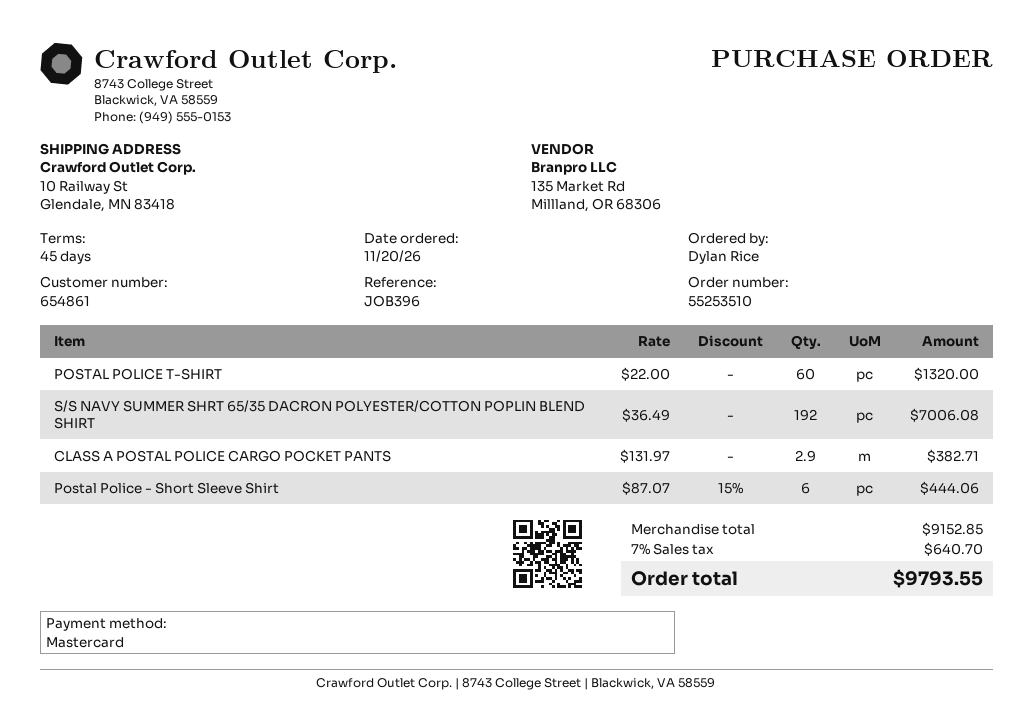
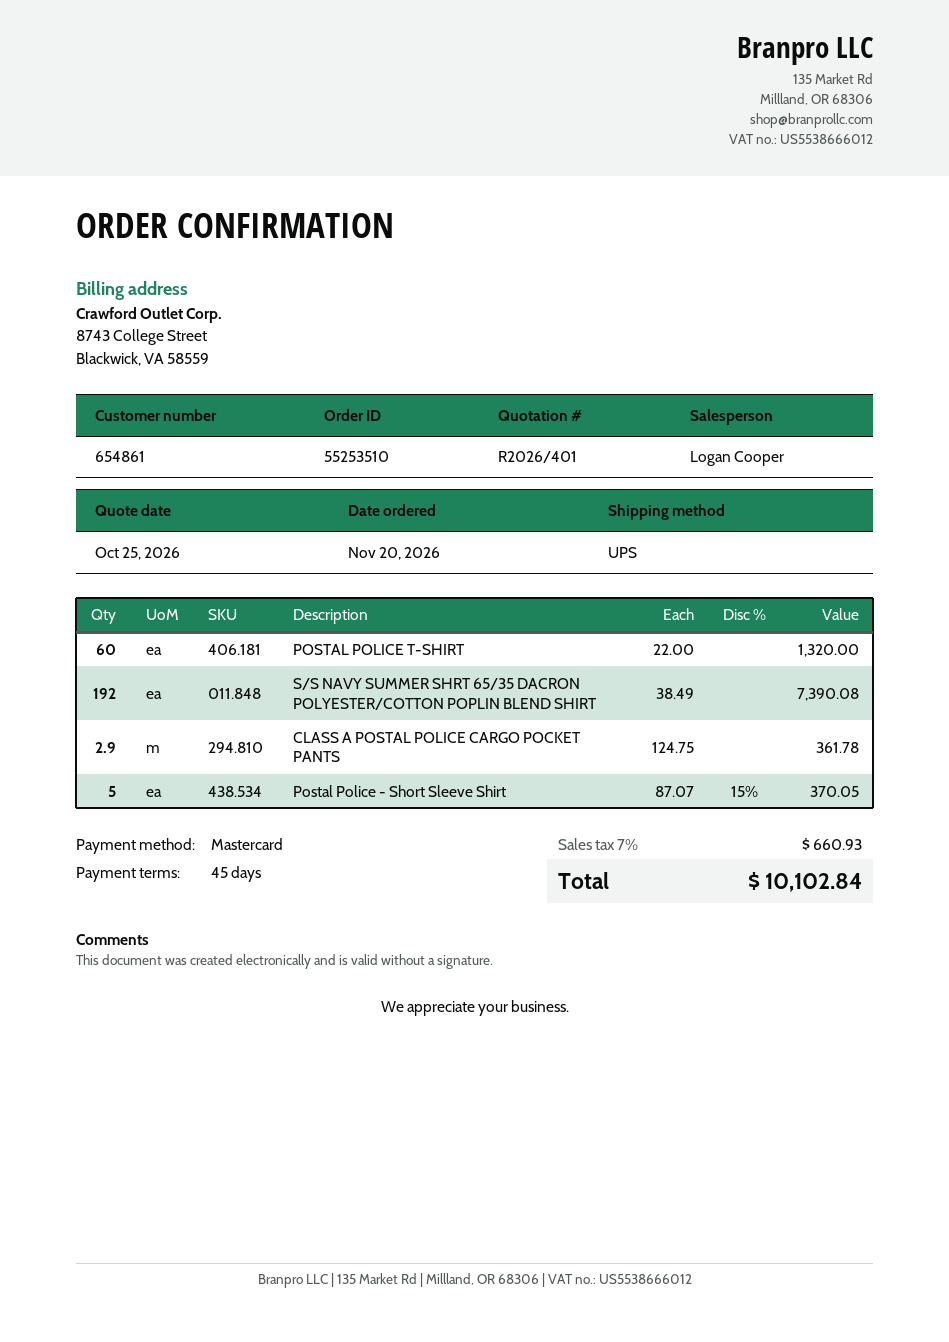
S/S NAVY SUMMER SHRT 65/35 DACRON POLYESTER/COTTON POPLIN BLEND SHIRT: 192 x 36.49 = 7006.08 -> 192 x 38.49 = 7390.08
CLASS A POSTAL POLICE CARGO POCKET PANTS: 2.9 x 131.97 = 382.71 -> 2.9 x 124.75 = 361.78
Postal Police - Short Sleeve Shirt: 6 x 87.07 - 15% = 444.06 -> 5 x 87.07 - 15% = 370.05
tax: 7% = 640.70 -> 7% = 660.93
total: 9793.55 -> 10102.84

